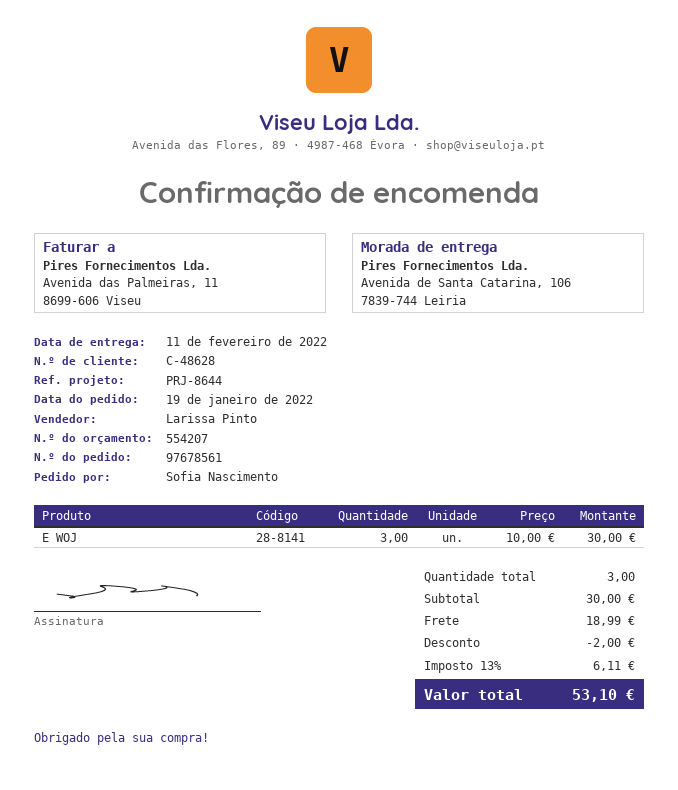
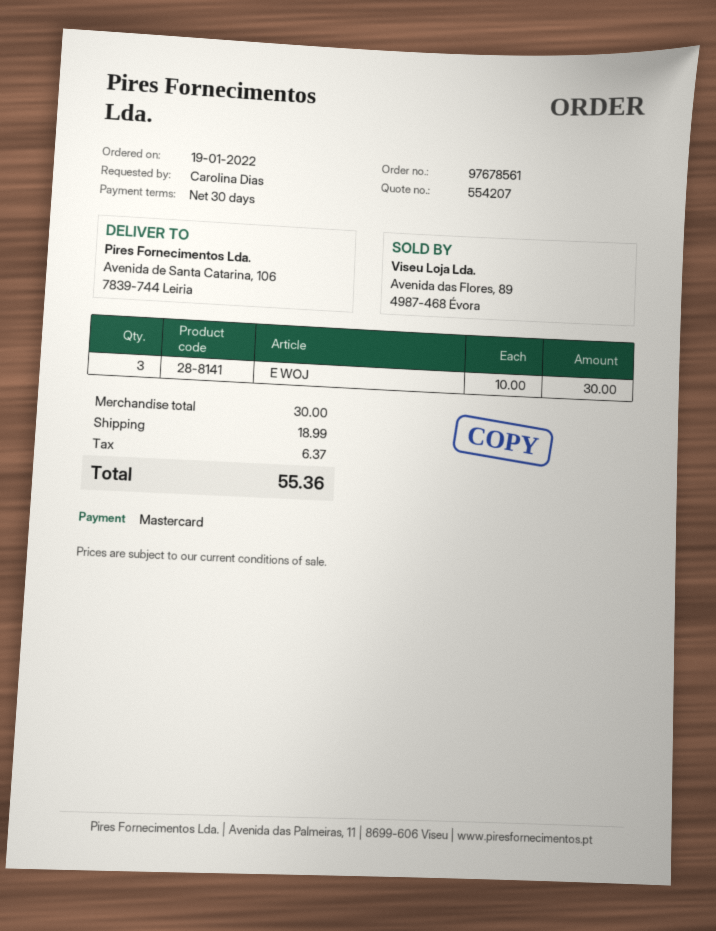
ordered by: Sofia Nascimento -> Carolina Dias
discount: 2.00 -> none
tax: 6.11 -> 6.37
total: 53.10 -> 55.36

